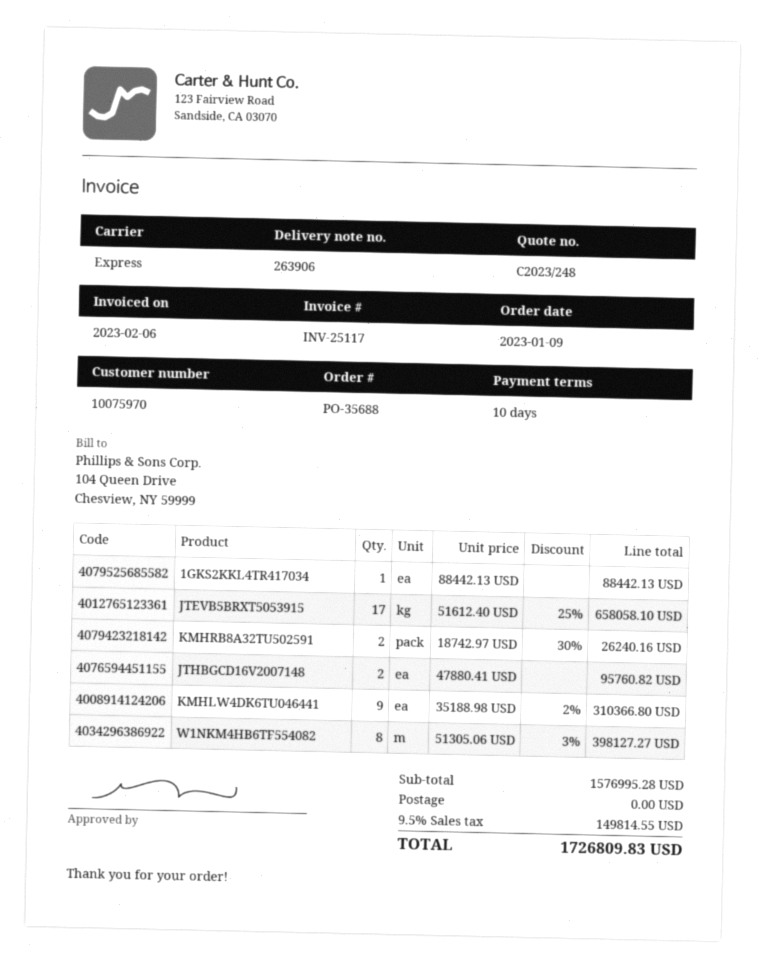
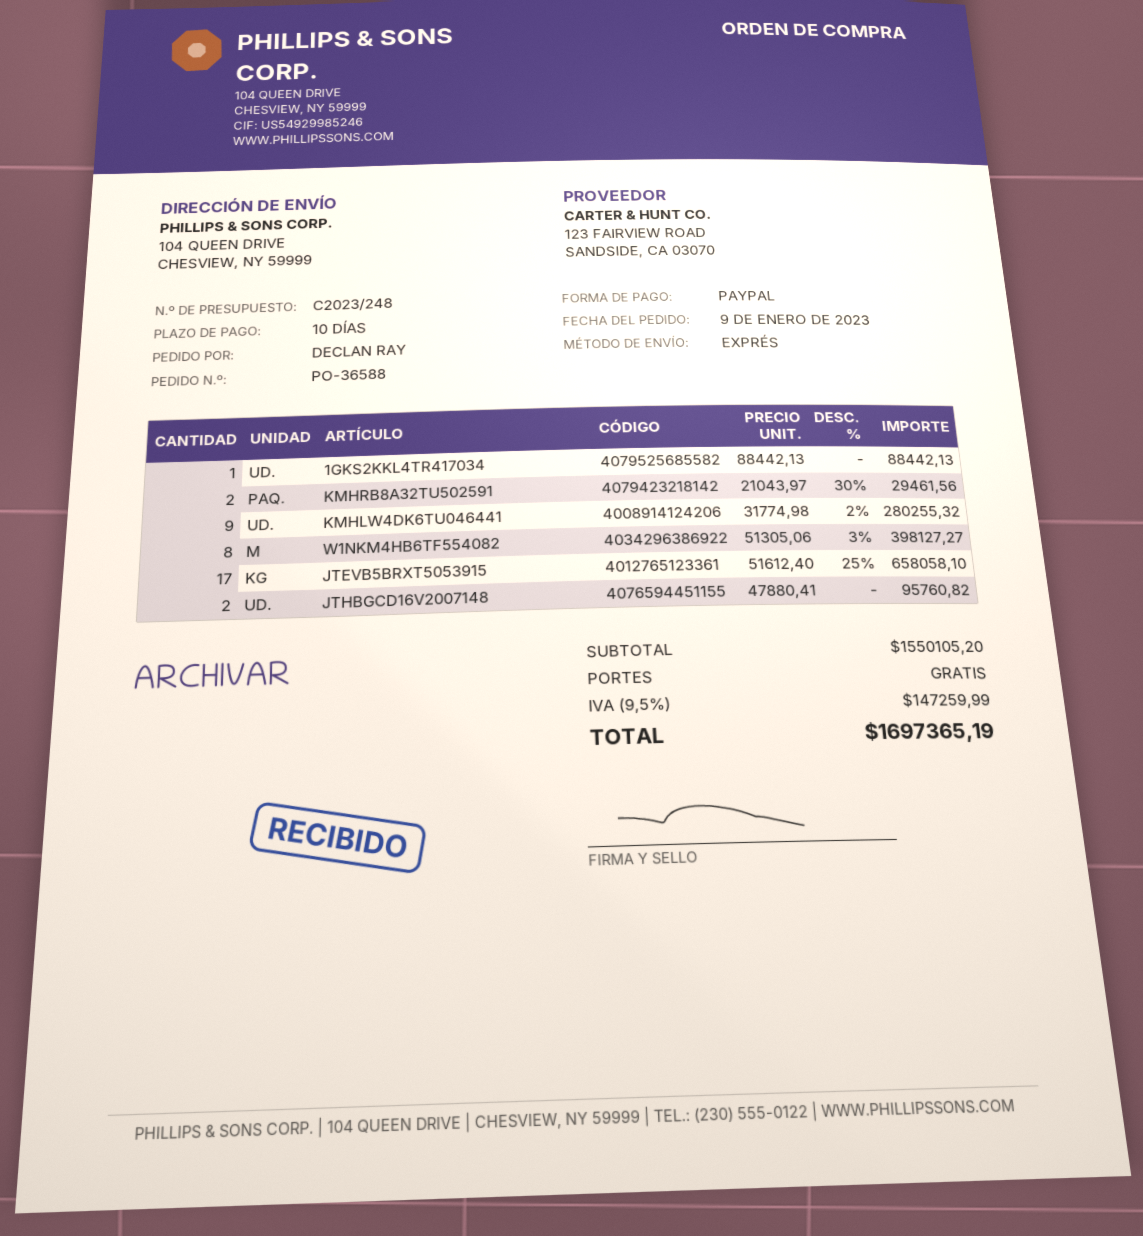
order number: PO-35688 -> PO-36588
KMHRB8A32TU502591: 2 x 18742.97 - 30% = 26240.16 -> 2 x 21043.97 - 30% = 29461.56
KMHLW4DK6TU046441: 9 x 35188.98 - 2% = 310366.80 -> 9 x 31774.98 - 2% = 280255.32
subtotal: 1576995.28 -> 1550105.20
tax: 9.5% = 149814.55 -> 9.5% = 147259.99
total: 1726809.83 -> 1697365.19

